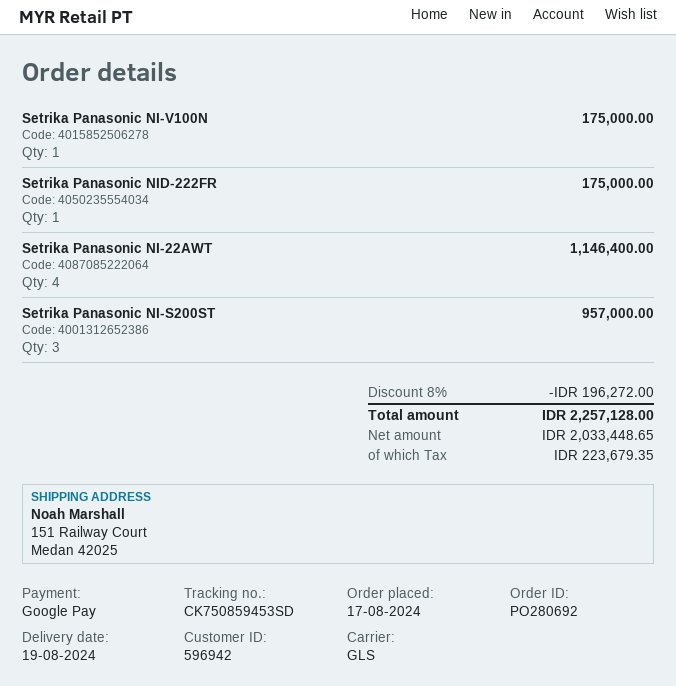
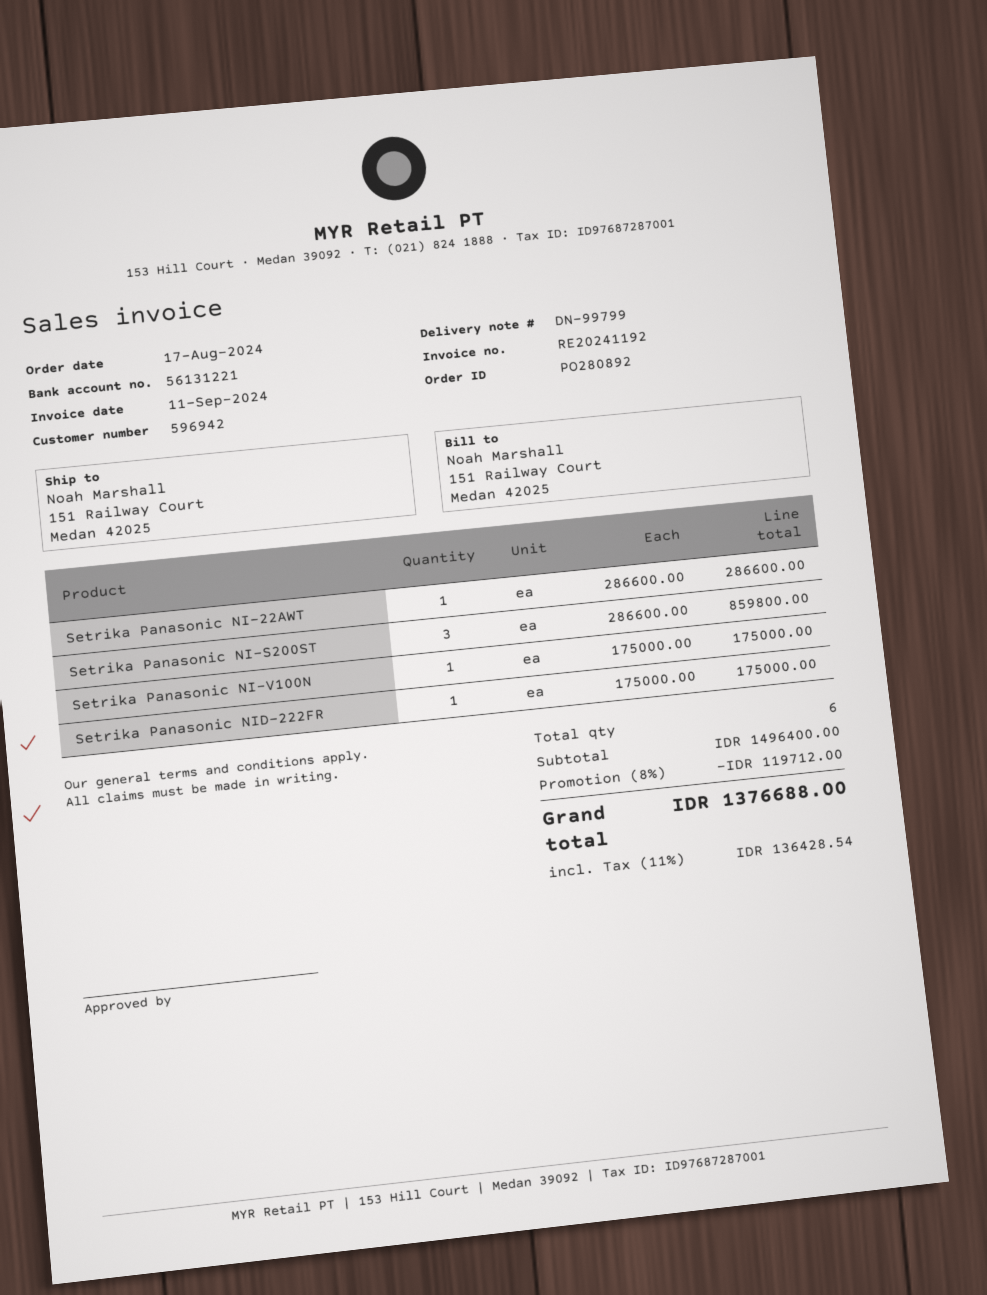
order number: PO280692 -> PO280892
Setrika Panasonic NI-22AWT: 4 for 1146400.00 -> 1 for 286600.00
Setrika Panasonic NI-S200ST: 3 for 957000.00 -> 3 for 859800.00
discount: 8% = 196272.00 -> 8% = 119712.00
tax: 223679.35 -> 136428.54
total: 2257128.00 -> 1376688.00

